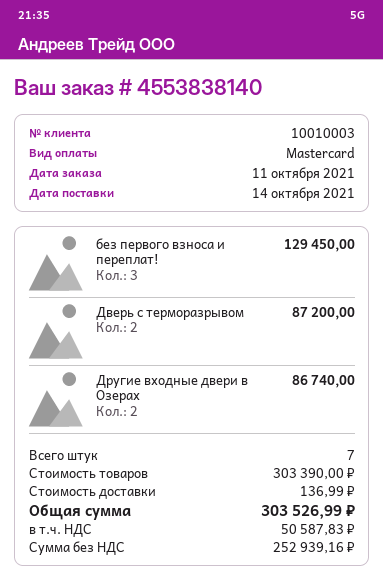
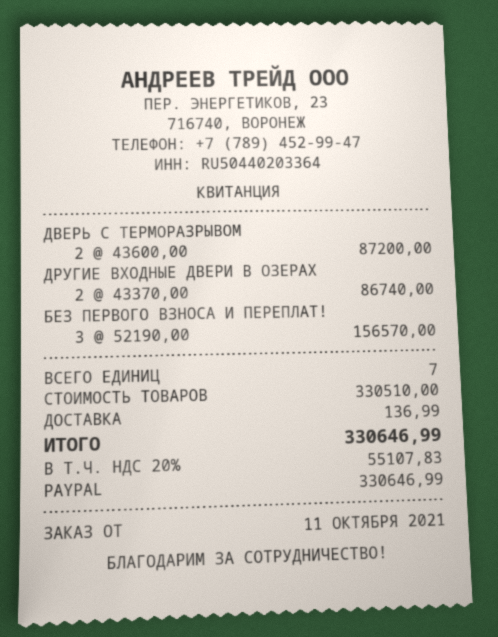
payment method: Mastercard -> PayPal
без первого взноса и переплат!: 3 for 129450.00 -> 3 for 156570.00
subtotal: 303390.00 -> 330510.00
tax: 50587.83 -> 55107.83
total: 303526.99 -> 330646.99

